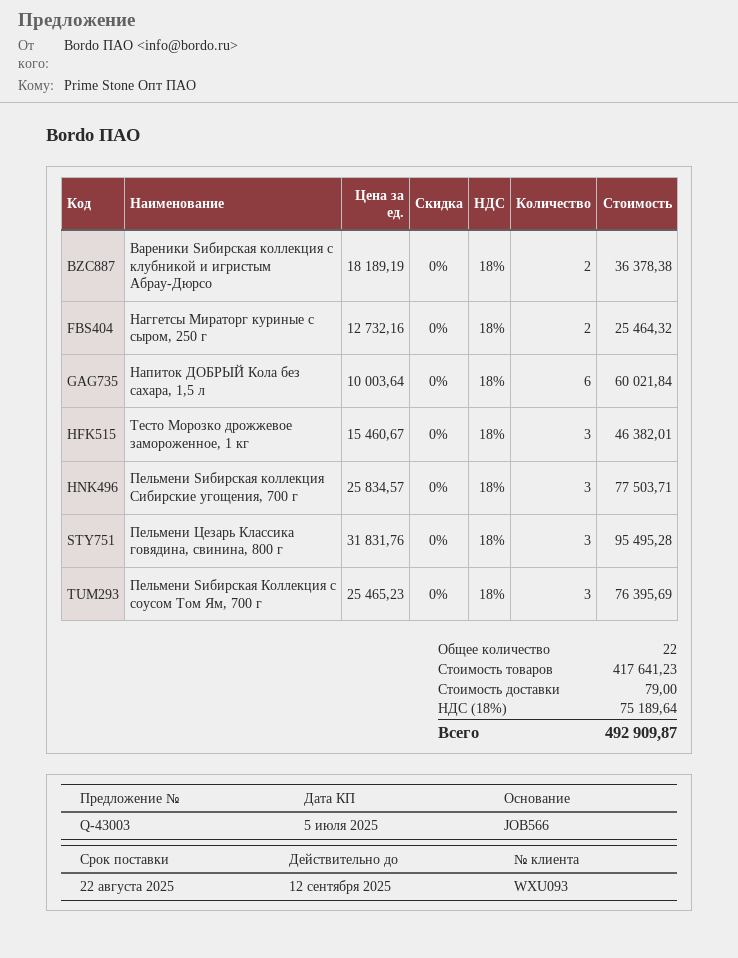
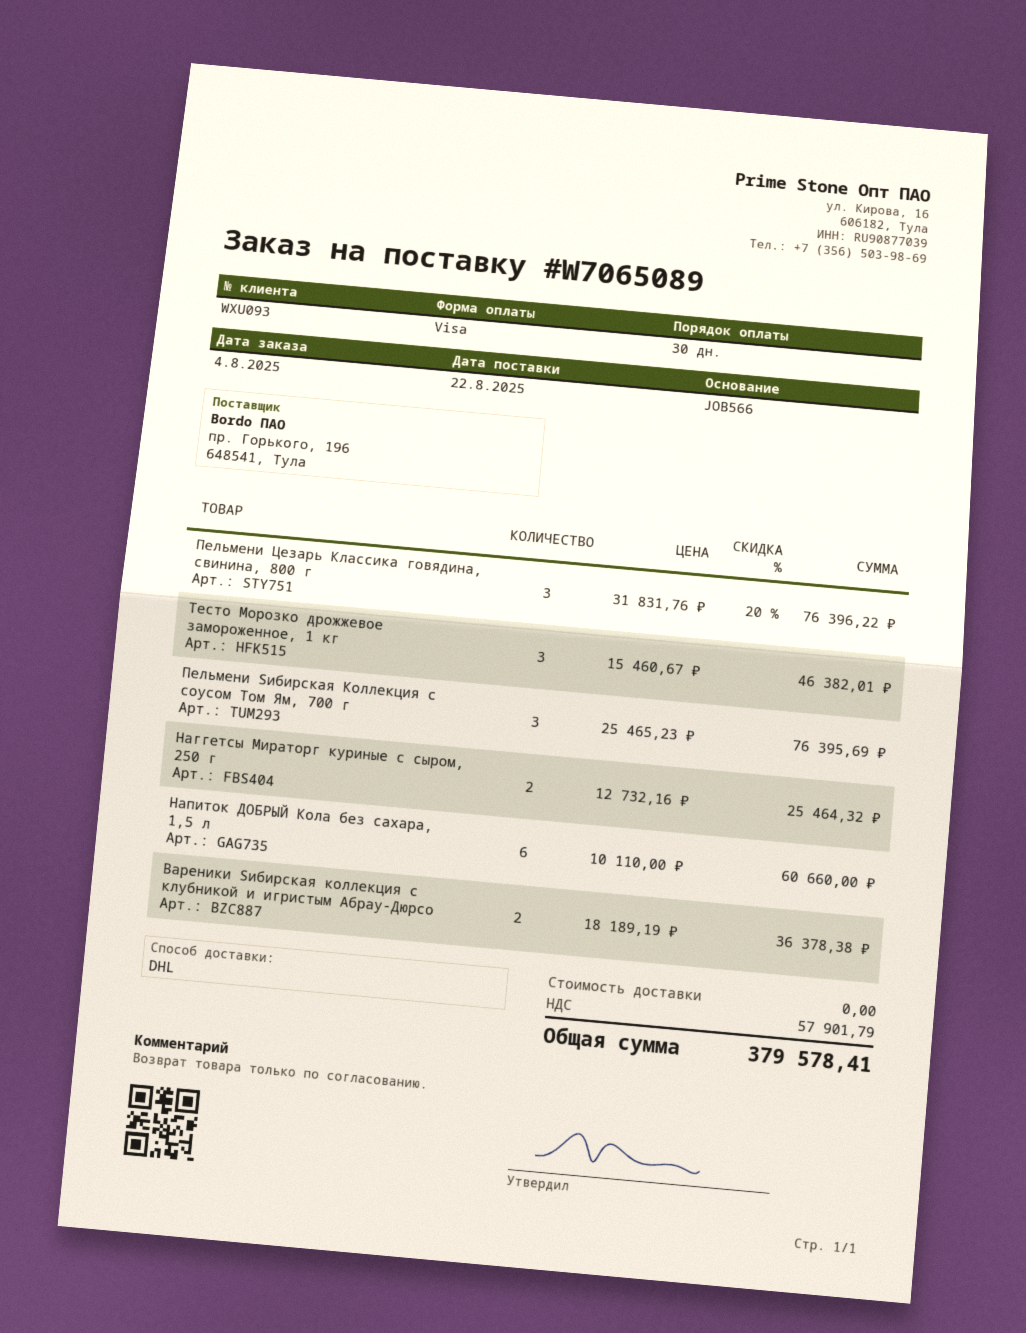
Напиток ДОБРЫЙ Кола без сахара, 1,5 л: 6 x 10003.64 = 60021.84 -> 6 x 10110.00 = 60660.00
Пельмени Sибирская коллекция Сибирские угощения, 700 г: 3 x 25834.57 = 77503.71 -> none
Пельмени Цезарь Классика говядина, свинина, 800 г: 3 x 31831.76 = 95495.28 -> 3 x 31831.76 - 20% = 76396.22
shipping: 79.00 -> 0.00
tax: 75189.64 -> 57901.79
total: 492909.87 -> 379578.41

